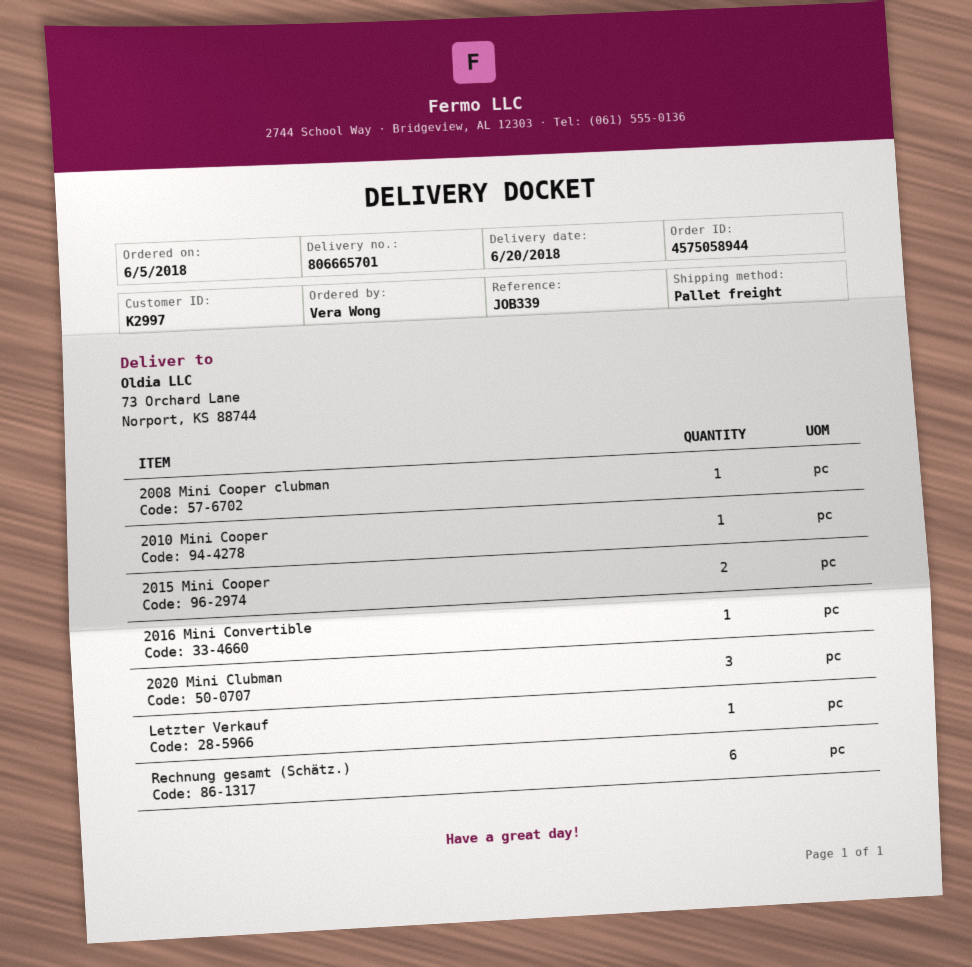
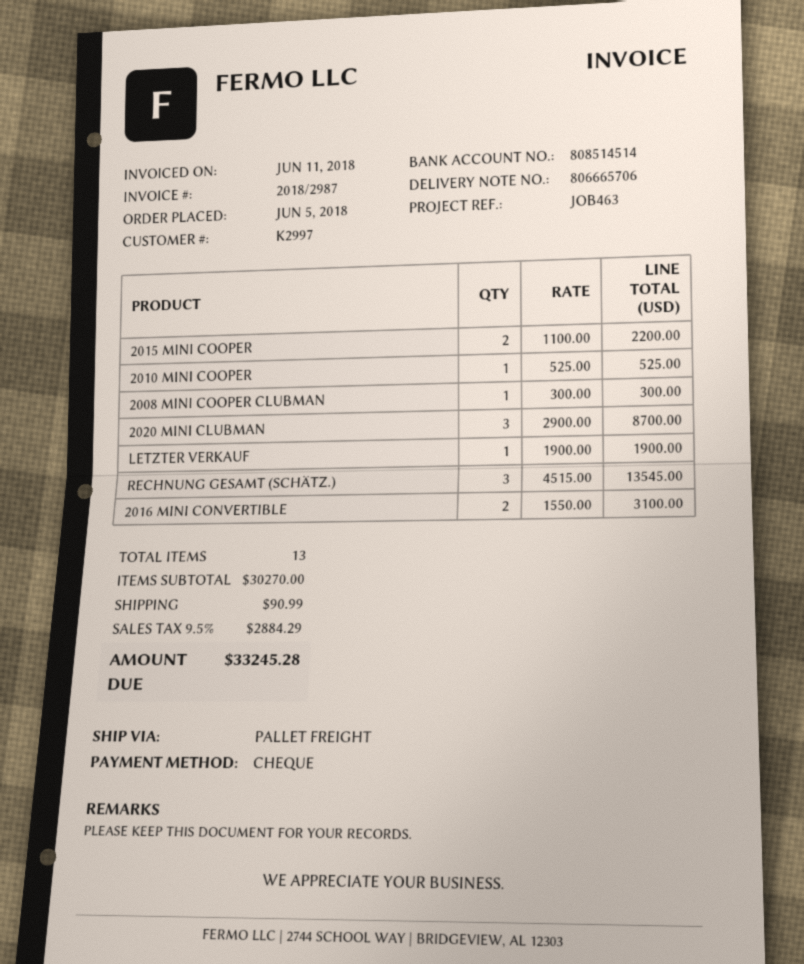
delivery note number: 806665701 -> 806665706
reference: JOB339 -> JOB463
2016 Mini Convertible: 1 -> 2
Rechnung gesamt (Schätz.): 6 -> 3

